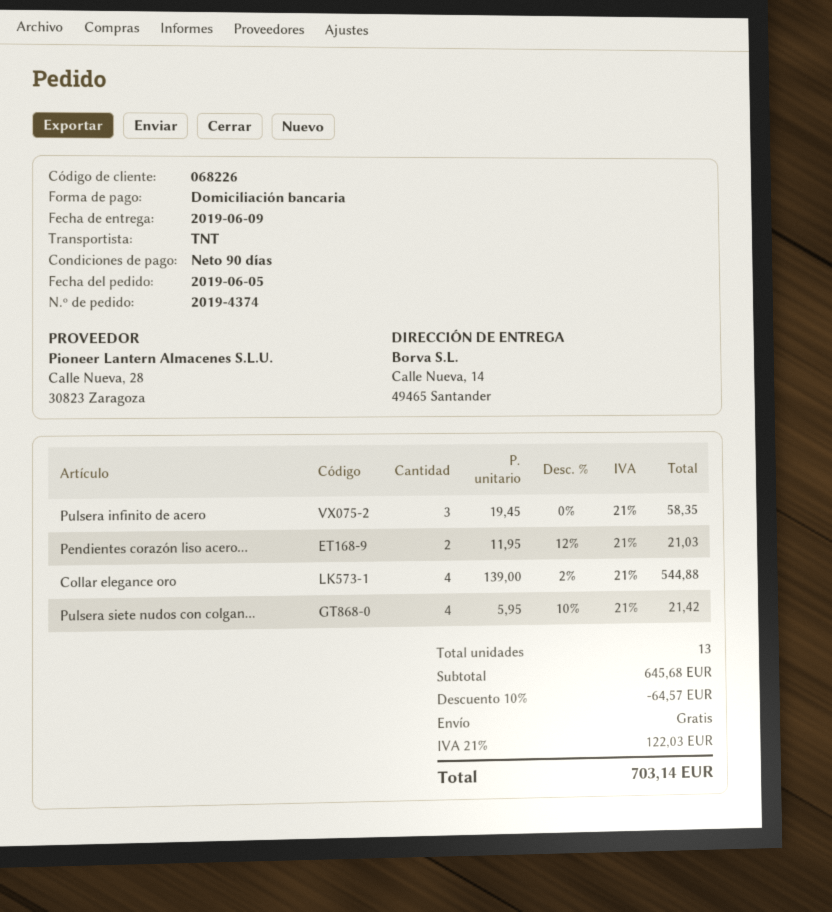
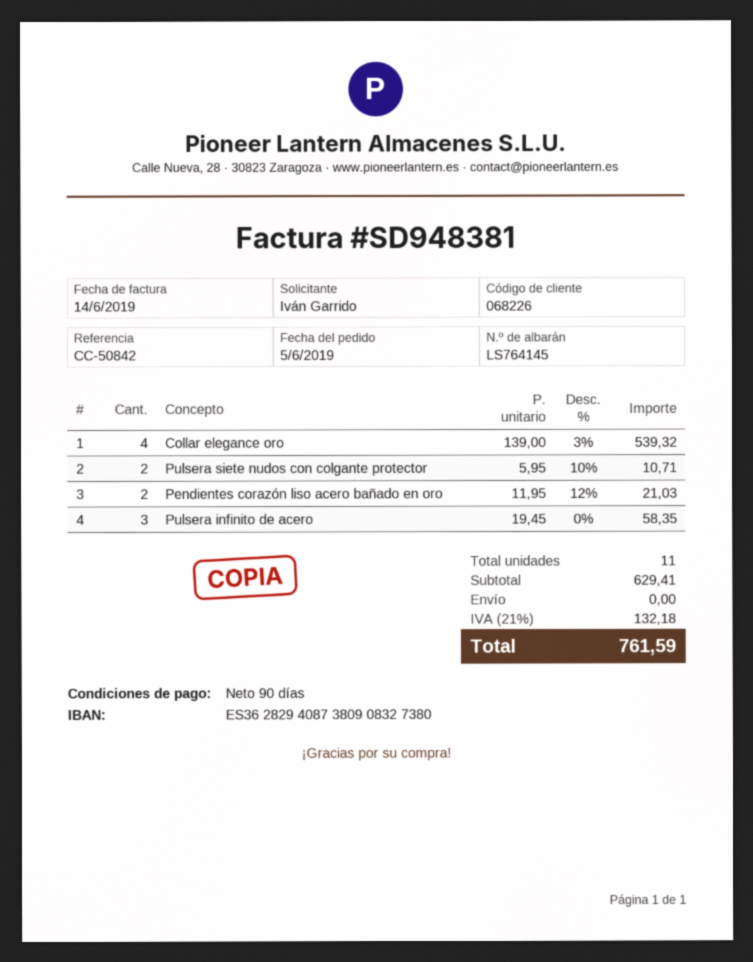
Collar elegance oro: 4 x 139.00 - 2% = 544.88 -> 4 x 139.00 - 3% = 539.32
Pulsera siete nudos con colgan...: 4 x 5.95 - 10% = 21.42 -> 2 x 5.95 - 10% = 10.71
total quantity: 13 -> 11
subtotal: 645.68 -> 629.41
discount: 10% = 64.57 -> none
tax: 21% = 122.03 -> 21% = 132.18
total: 703.14 -> 761.59

